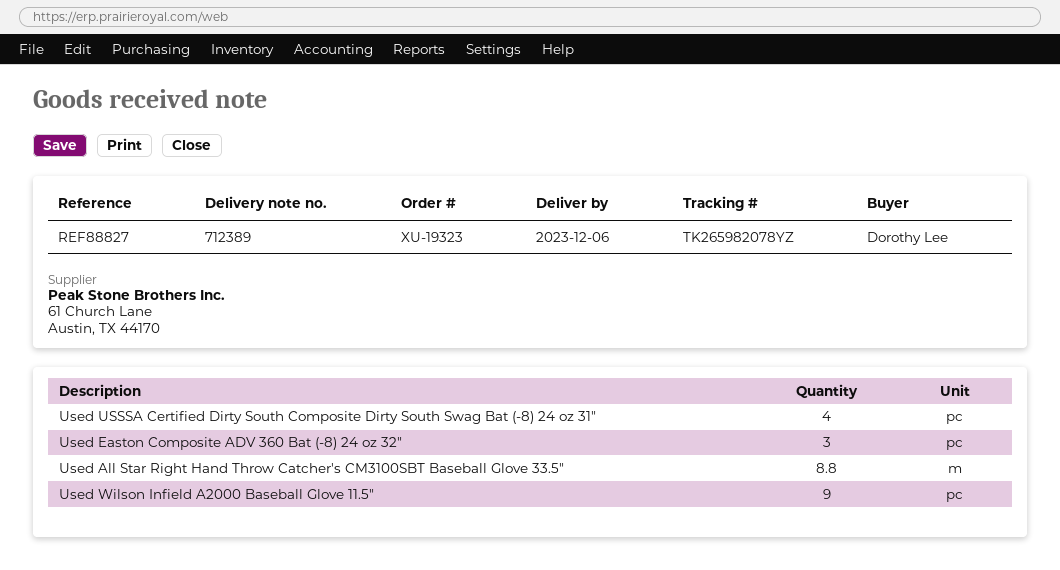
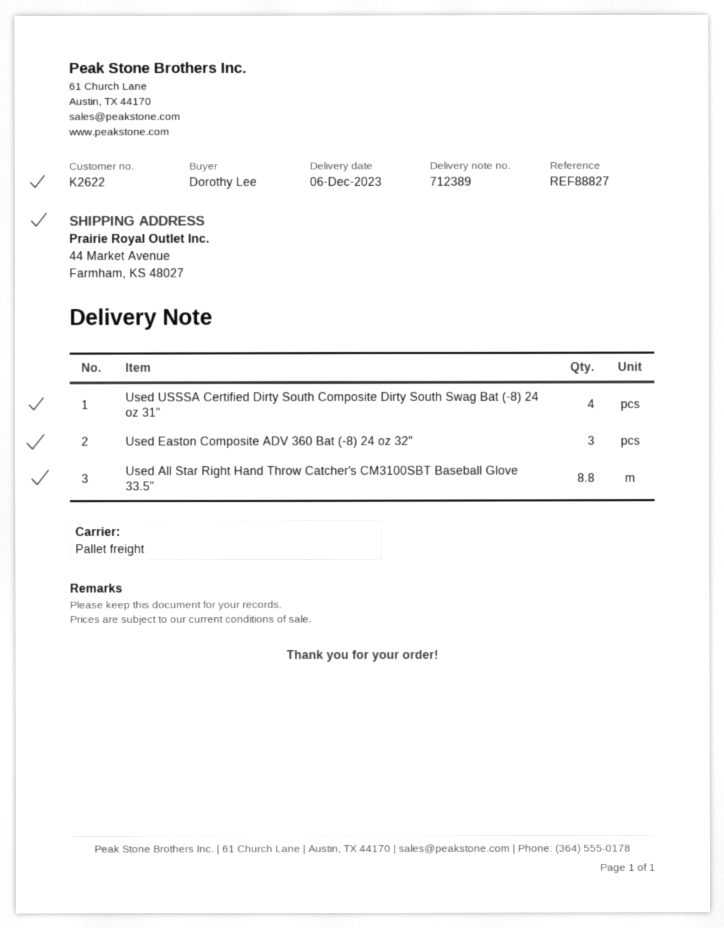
Used Wilson Infield A2000 Baseball Glove 11.5": 9 -> none

